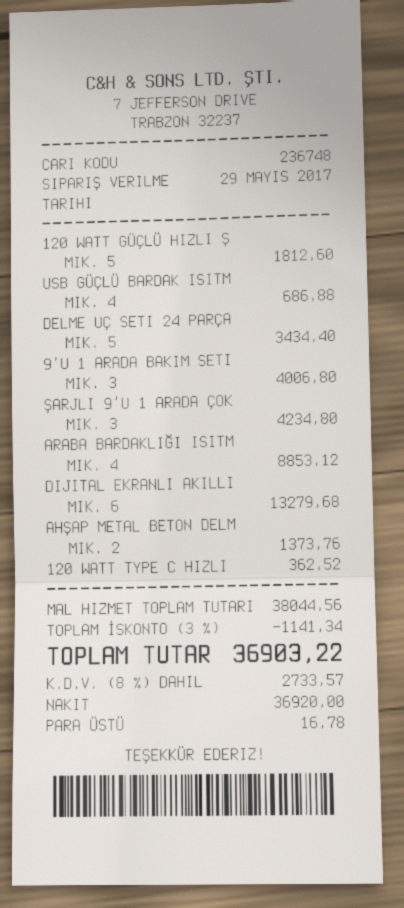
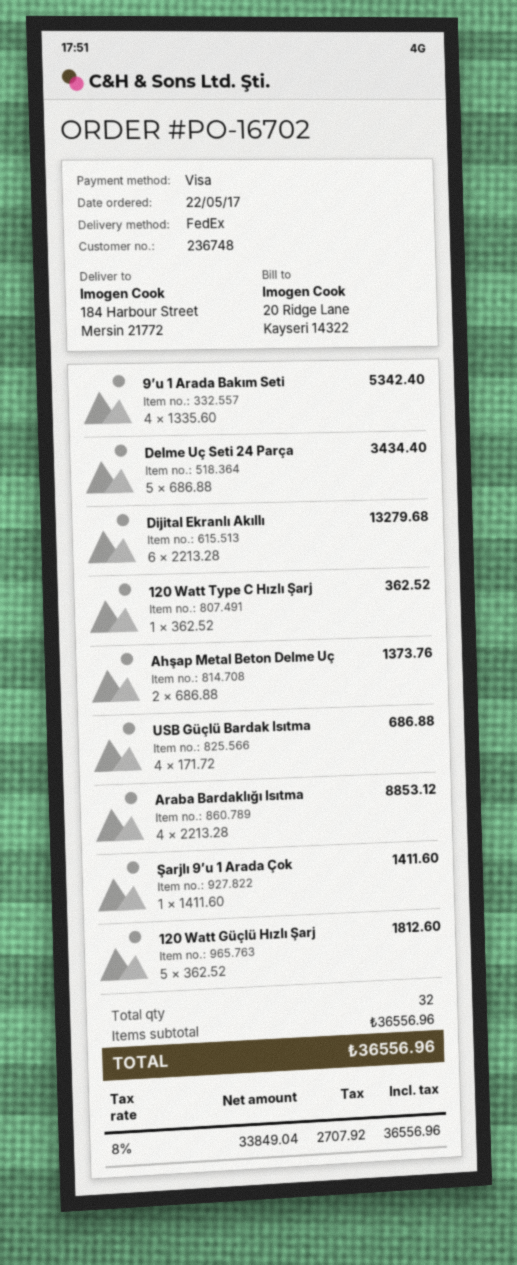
order date: 2017-05-29 -> 2017-05-22
payment method: cash -> Visa
9’U 1 ARADA BAKIM SETI: 3 for 4006.80 -> 4 for 5342.40
ŞARJLI 9’U 1 ARADA ÇOK: 3 for 4234.80 -> 1 for 1411.60
subtotal: 38044.56 -> 36556.96
discount: 3% = 1141.34 -> none
tax: 8% = 2733.57 -> 8% = 2707.92
total: 36903.22 -> 36556.96

